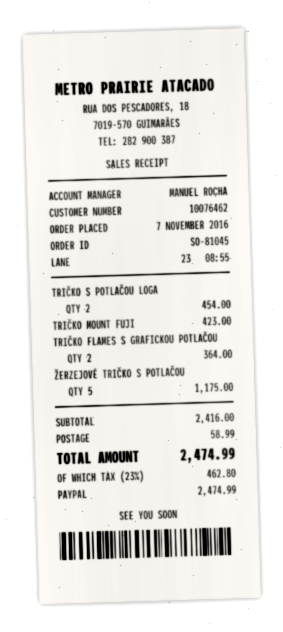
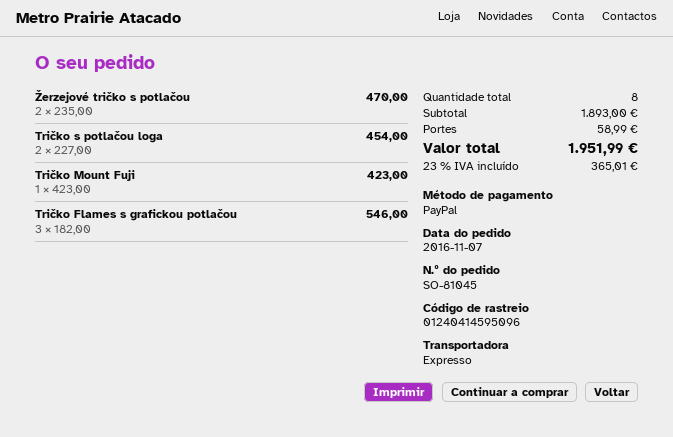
TRIČKO FLAMES S GRAFICKOU POTLAČOU: 2 for 364.00 -> 3 for 546.00
ŽERZEJOVÉ TRIČKO S POTLAČOU: 5 for 1175.00 -> 2 for 470.00
subtotal: 2416.00 -> 1893.00
tax: 23% = 462.80 -> 23% = 365.01
total: 2474.99 -> 1951.99

